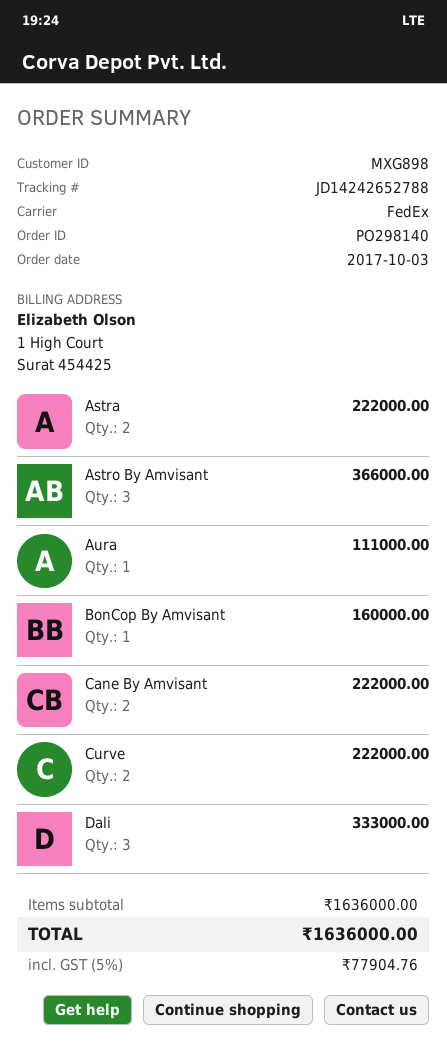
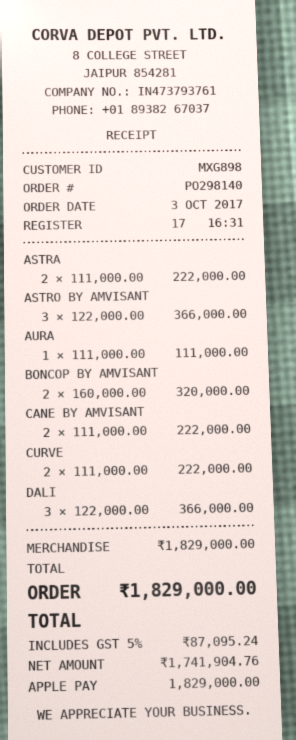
BonCop By Amvisant: 1 for 160000.00 -> 2 for 320000.00
Dali: 3 for 333000.00 -> 3 for 366000.00
subtotal: 1636000.00 -> 1829000.00
tax: 5% = 77904.76 -> 5% = 87095.24
total: 1636000.00 -> 1829000.00

